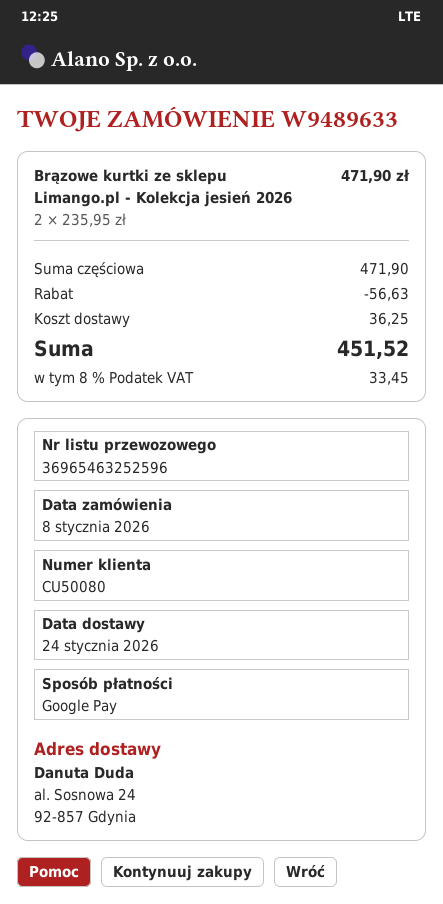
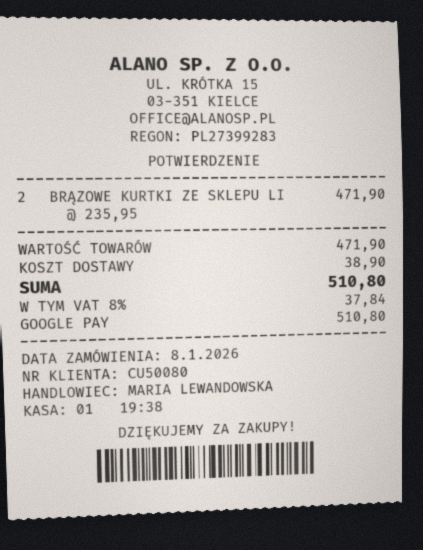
discount: 56.63 -> none
shipping: 36.25 -> 38.90
tax: 8% = 33.45 -> 8% = 37.84
total: 451.52 -> 510.80

